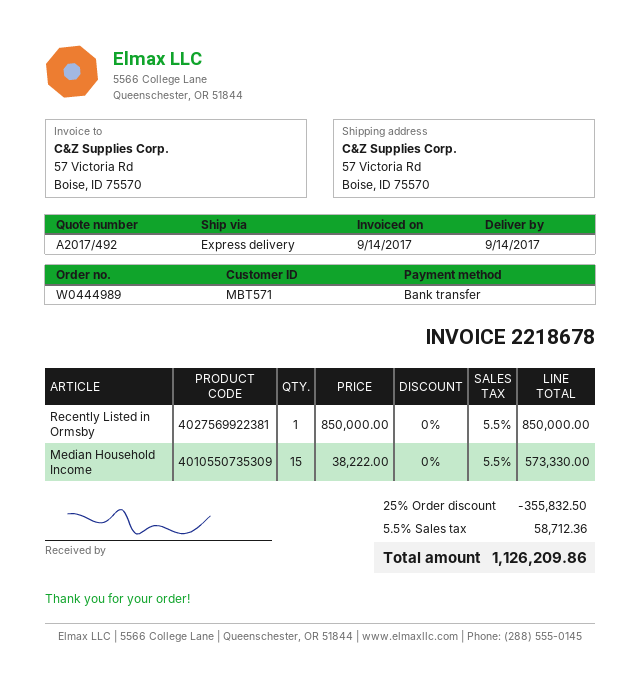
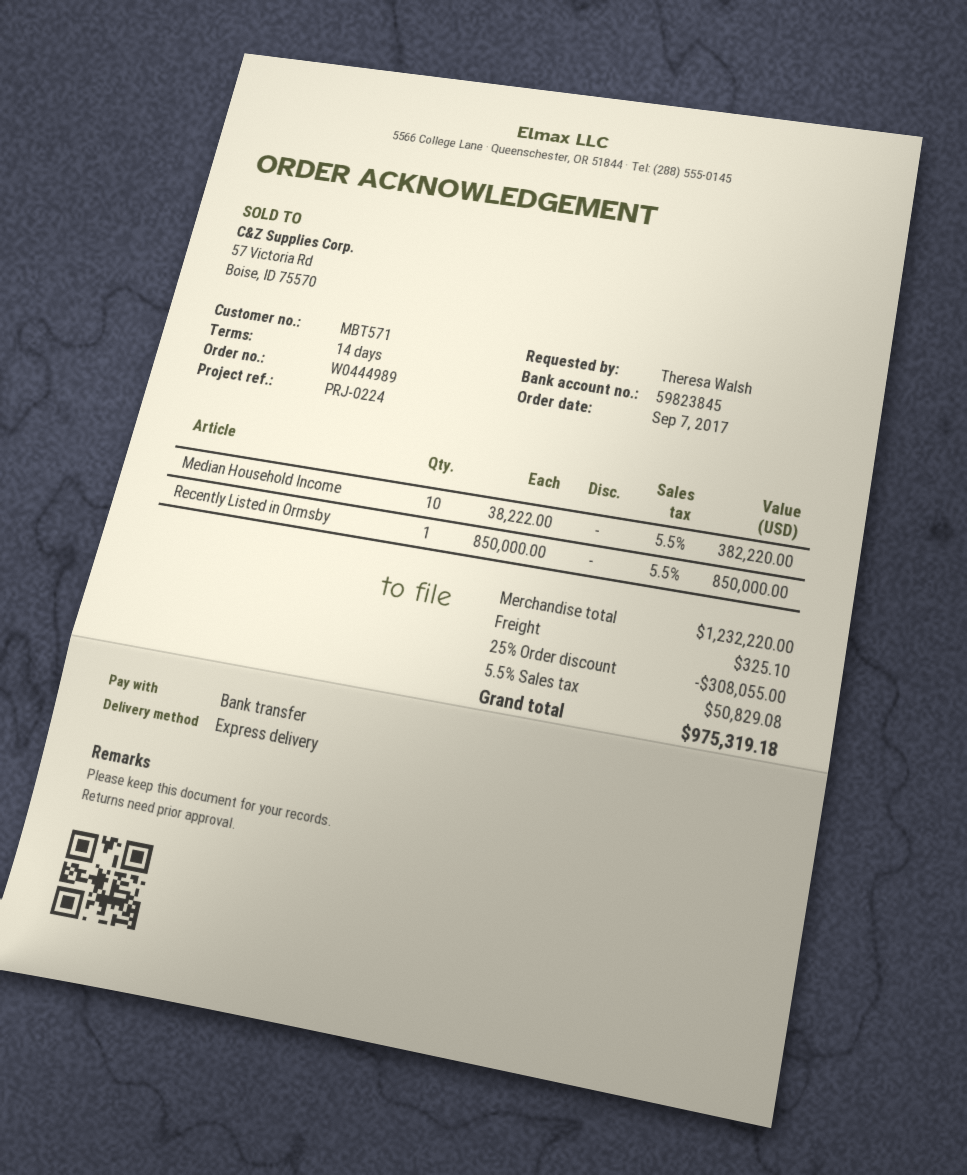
Median Household Income: 15 x 38222.00 = 573330.00 -> 10 x 38222.00 = 382220.00
discount: 25% = 355832.50 -> 25% = 308055.00
shipping: none -> 325.10
tax: 5.5% = 58712.36 -> 5.5% = 50829.08
total: 1126209.86 -> 975319.18

